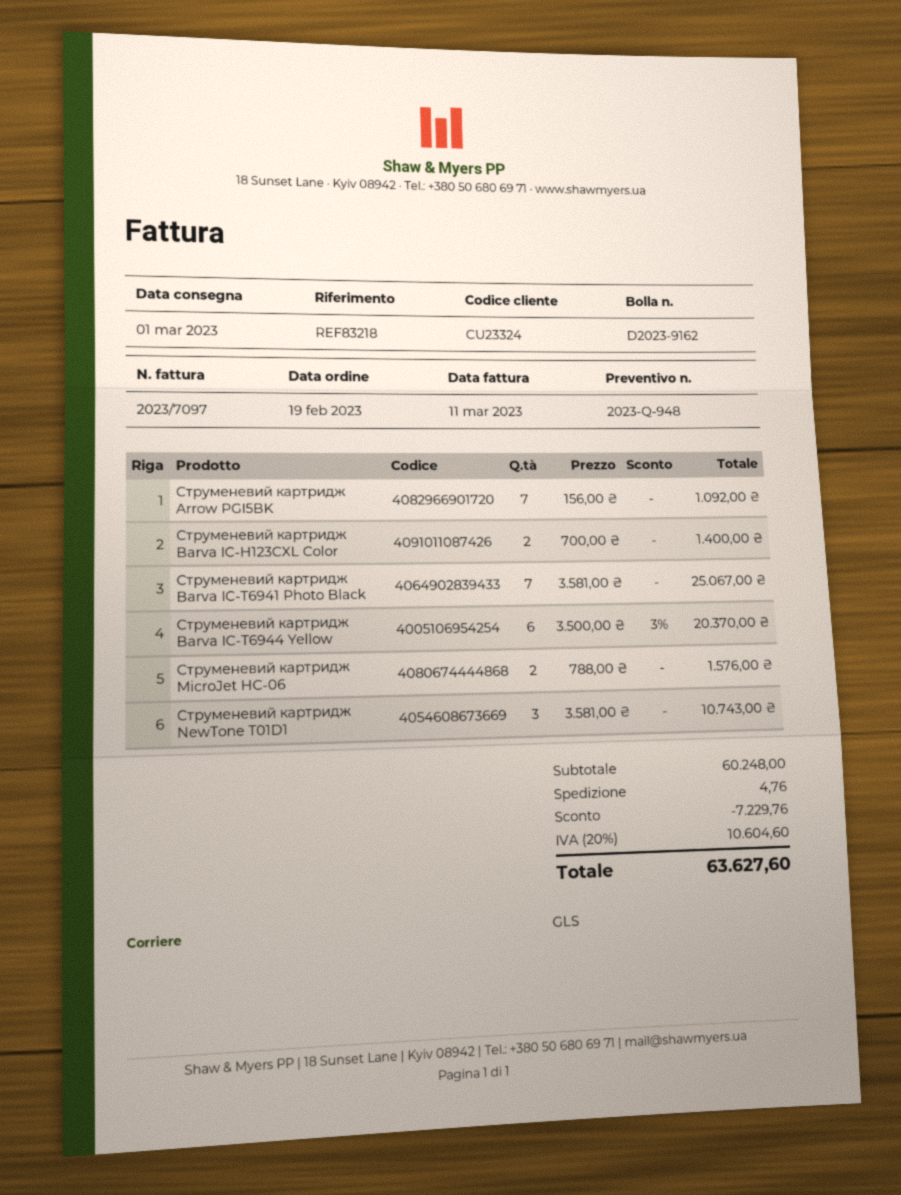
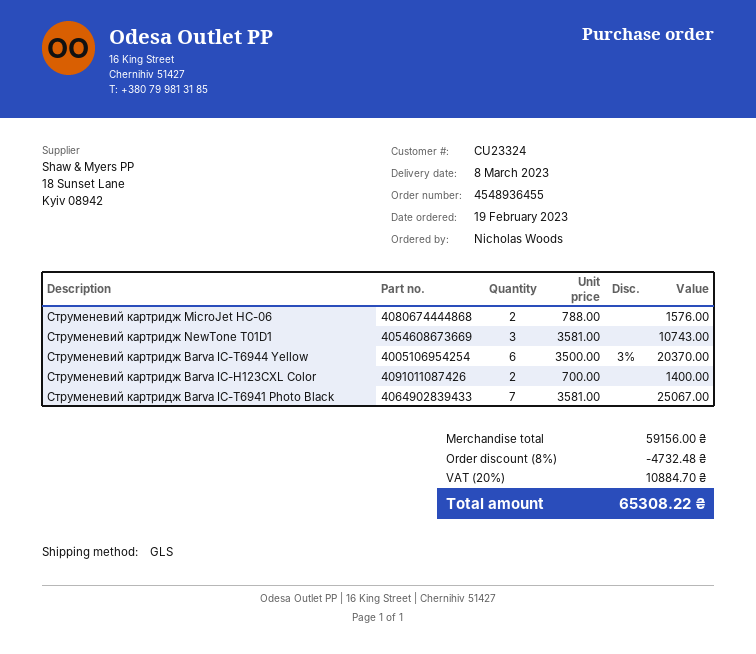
delivery date: 2023-03-01 -> 2023-03-08
Струменевий картридж Arrow PGI5BK: 7 x 156.00 = 1092.00 -> none
subtotal: 60248.00 -> 59156.00
discount: 7229.76 -> 4732.48
shipping: 4.76 -> none
tax: 20% = 10604.60 -> 20% = 10884.70
total: 63627.60 -> 65308.22

